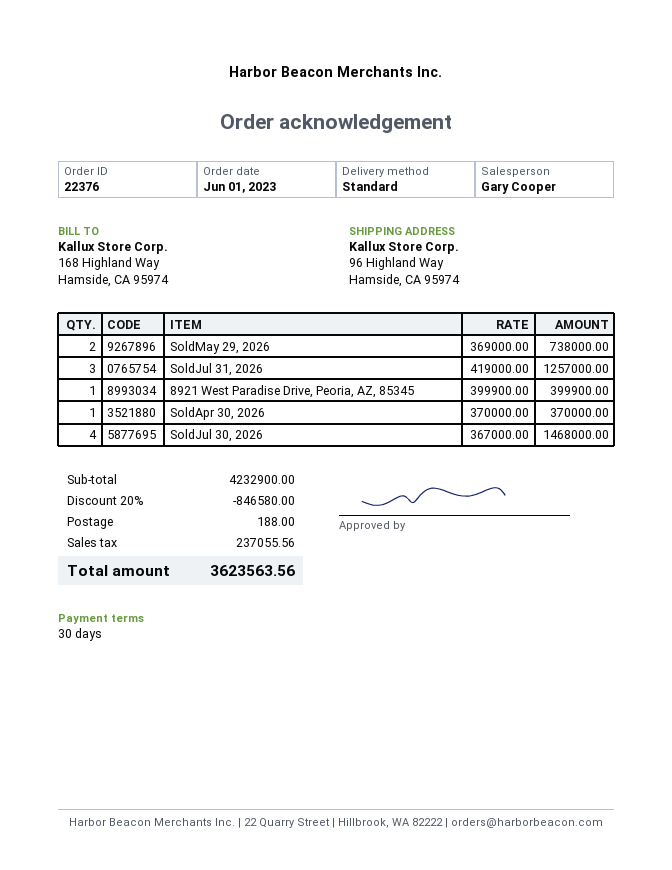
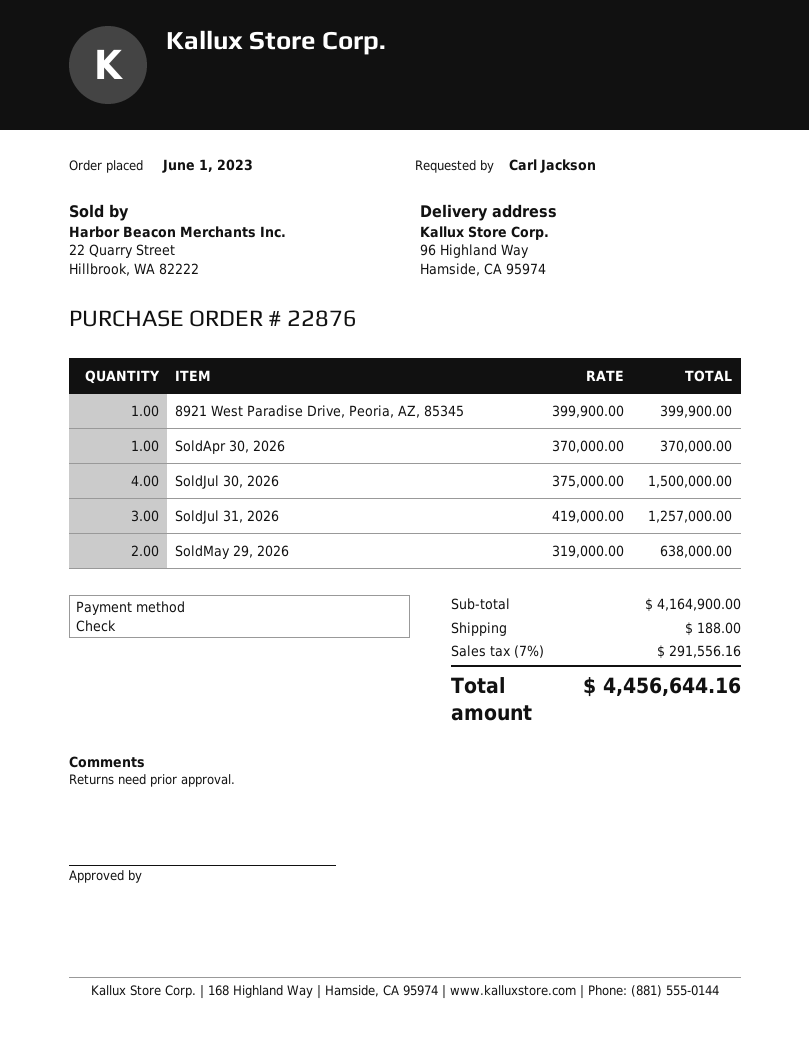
order number: 22376 -> 22876
SoldMay 29, 2026: 2 x 369000.00 = 738000.00 -> 2 x 319000.00 = 638000.00
SoldJul 30, 2026: 4 x 367000.00 = 1468000.00 -> 4 x 375000.00 = 1500000.00
subtotal: 4232900.00 -> 4164900.00
discount: 20% = 846580.00 -> none
tax: 237055.56 -> 291556.16
total: 3623563.56 -> 4456644.16

